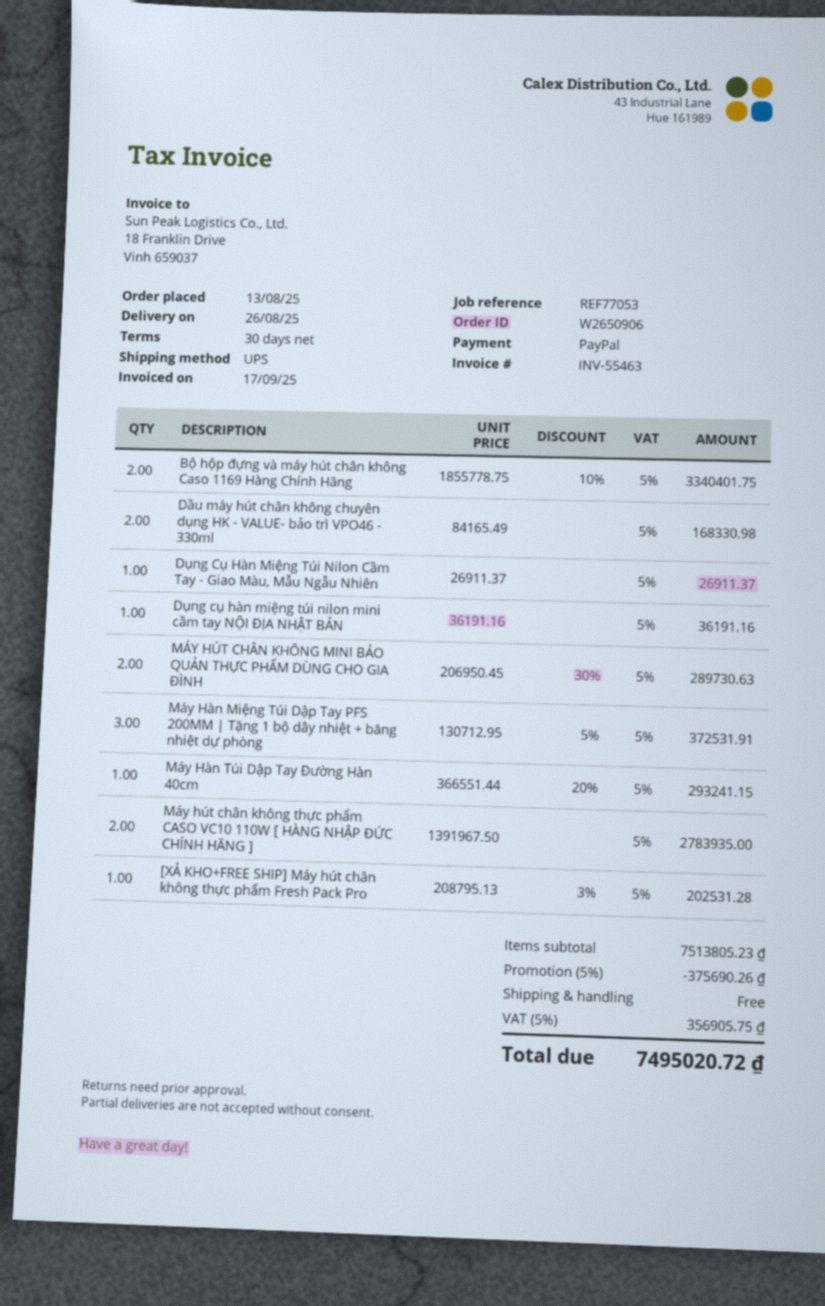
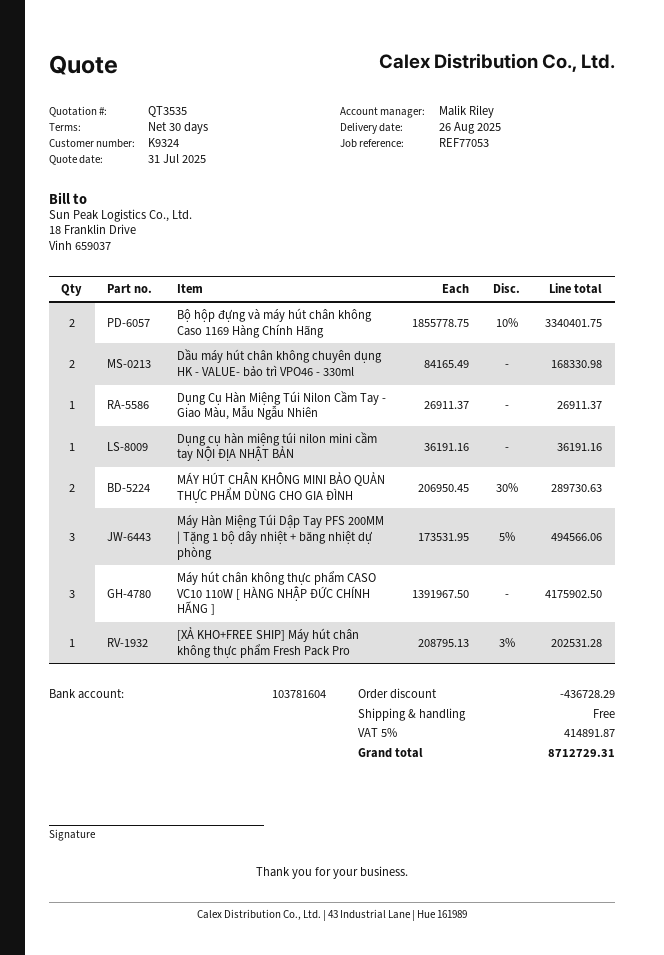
Máy Hàn Miệng Túi Dập Tay PFS 200MM | Tặng 1 bộ dây nhiệt + băng nhiệt dự phòng: 3 x 130712.95 - 5% = 372531.91 -> 3 x 173531.95 - 5% = 494566.06
Máy Hàn Túi Dập Tay Đường Hàn 40cm: 1 x 366551.44 - 20% = 293241.15 -> none
Máy hút chân không thực phẩm CASO VC10 110W [ HÀNG NHẬP ĐỨC CHÍNH HÃNG ]: 2 x 1391967.50 = 2783935.00 -> 3 x 1391967.50 = 4175902.50
discount: 375690.26 -> 436728.29
tax: 5% = 356905.75 -> 5% = 414891.87
total: 7495020.72 -> 8712729.31

